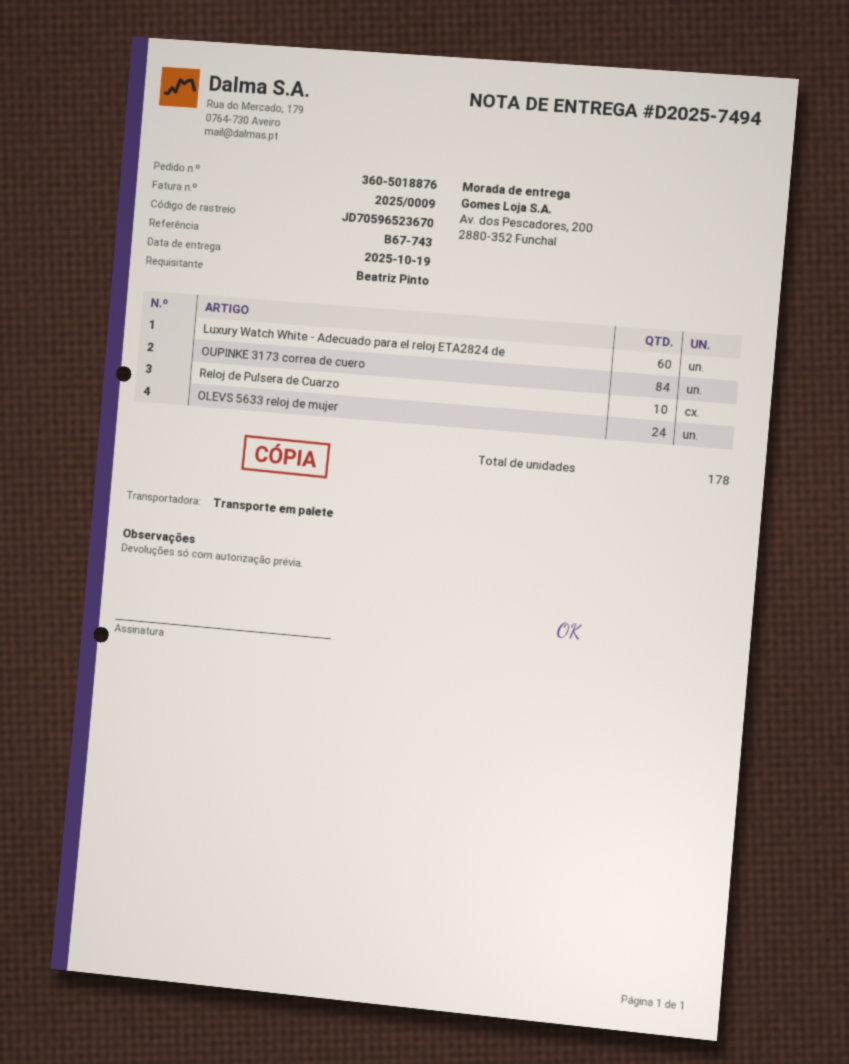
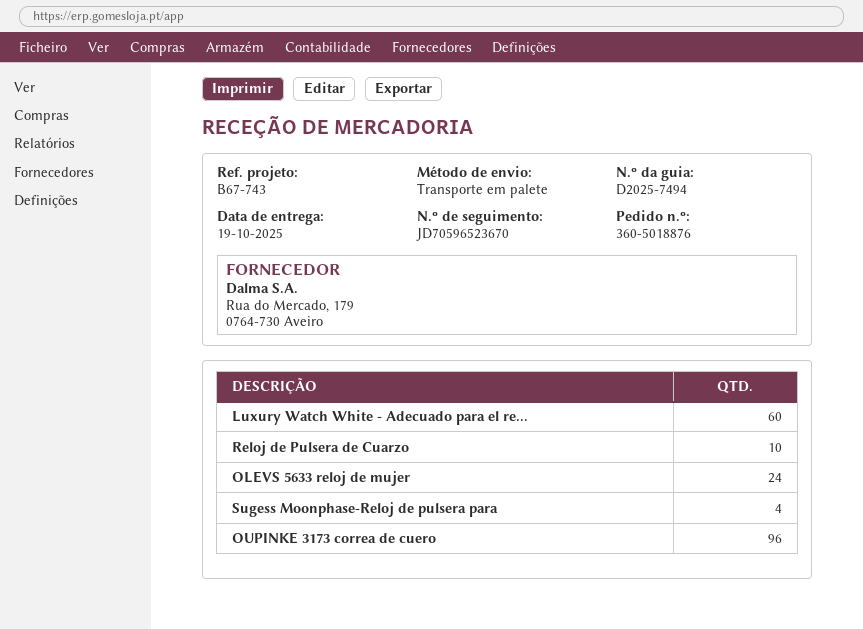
OUPINKE 3173 correa de cuero: 84 -> 96
Sugess Moonphase-Reloj de pulsera para: none -> 4

